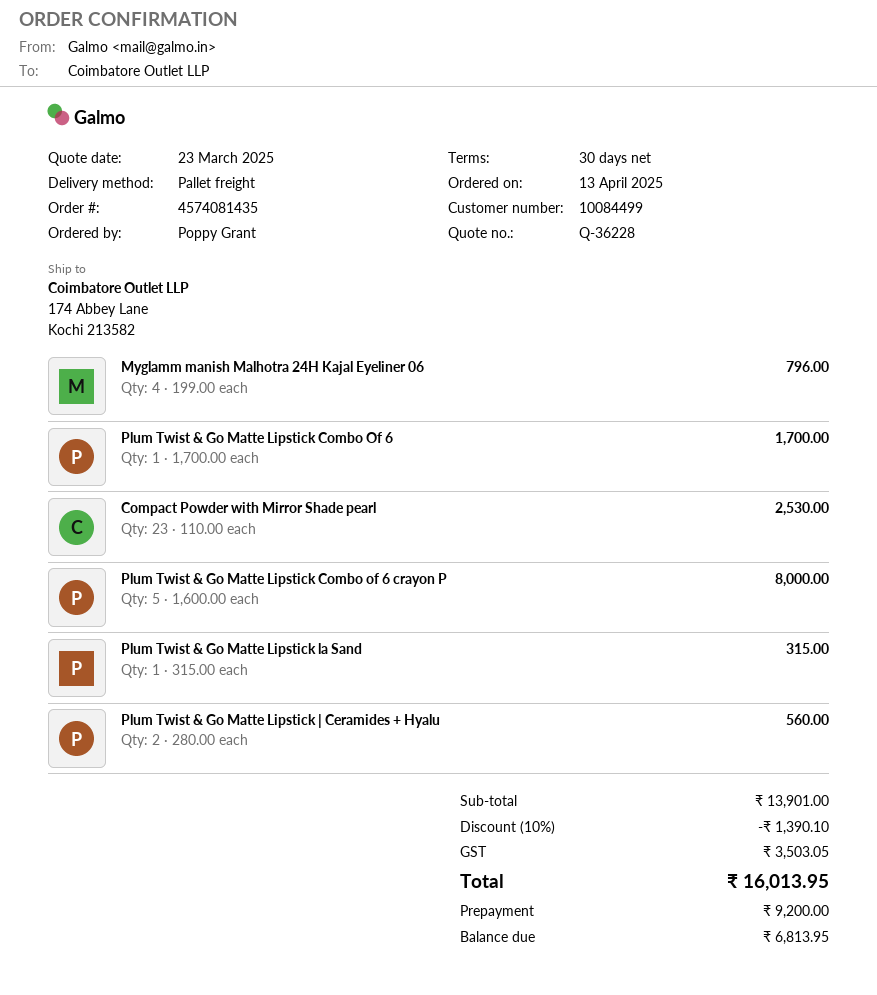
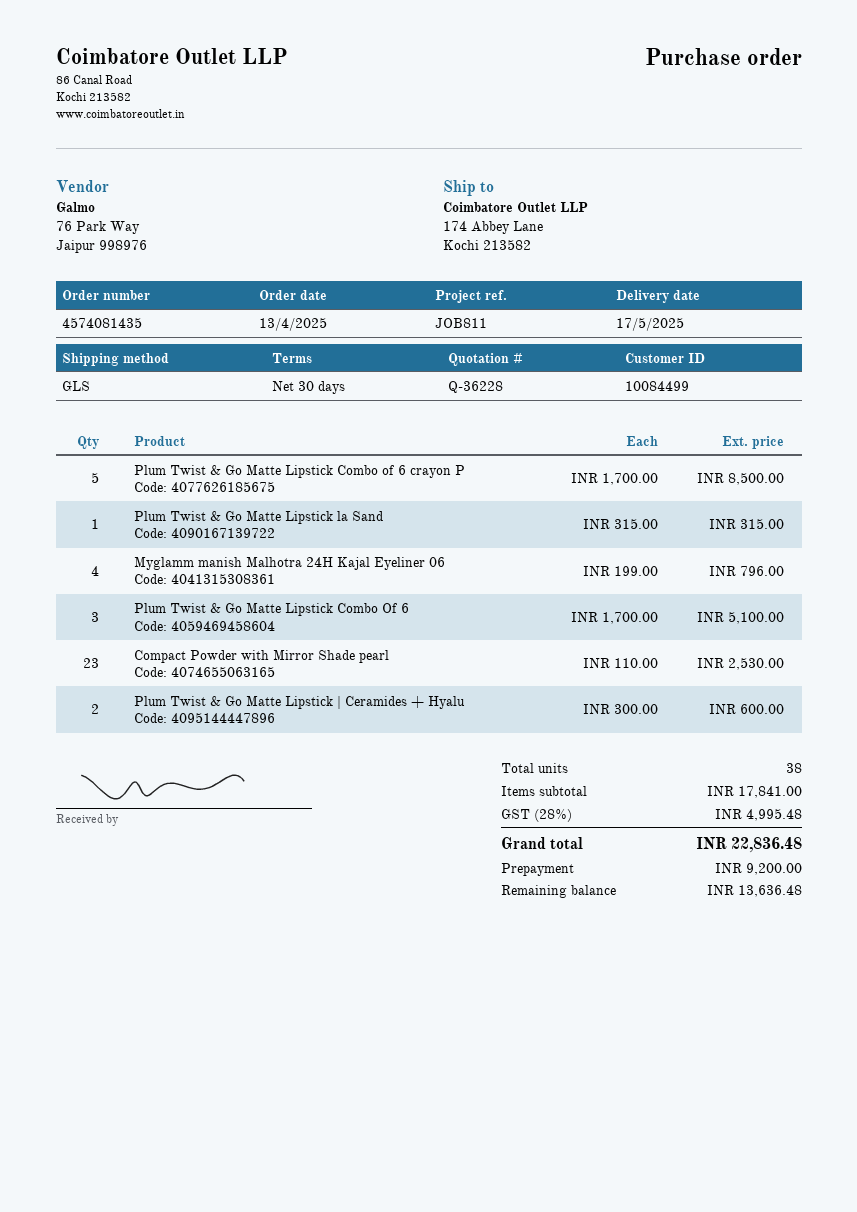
shipping method: pallet freight -> GLS
Plum Twist & Go Matte Lipstick Combo Of 6: 1 x 1700.00 = 1700.00 -> 3 x 1700.00 = 5100.00
Plum Twist & Go Matte Lipstick Combo of 6 crayon P: 5 x 1600.00 = 8000.00 -> 5 x 1700.00 = 8500.00
Plum Twist & Go Matte Lipstick | Ceramides + Hyalu: 2 x 280.00 = 560.00 -> 2 x 300.00 = 600.00
subtotal: 13901.00 -> 17841.00
discount: 10% = 1390.10 -> none
tax: 3503.05 -> 4995.48
total: 16013.95 -> 22836.48
balance: 6813.95 -> 13636.48

